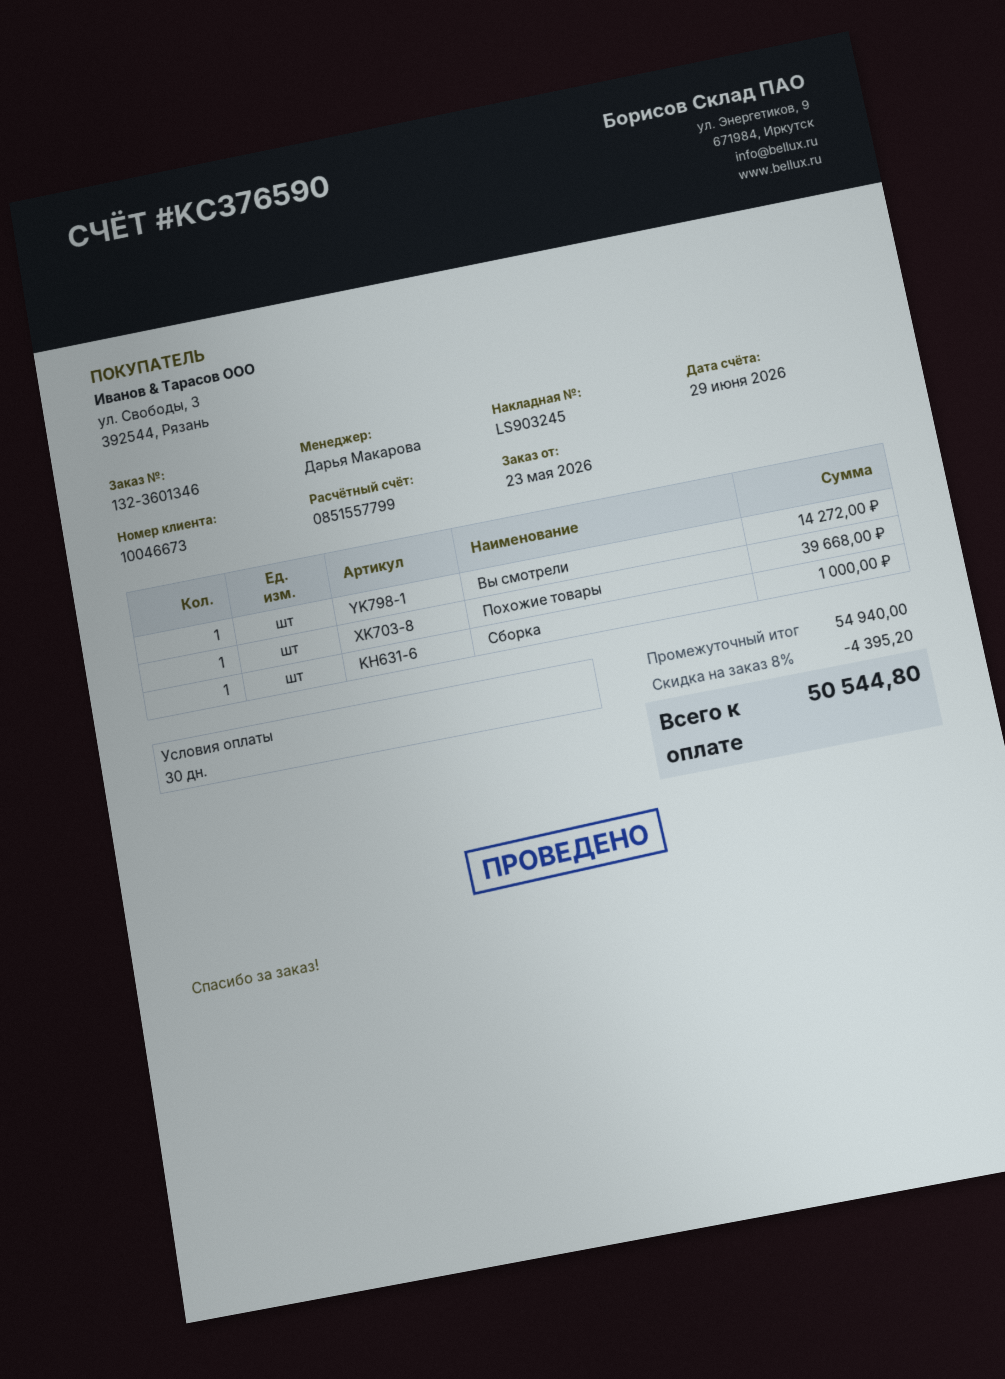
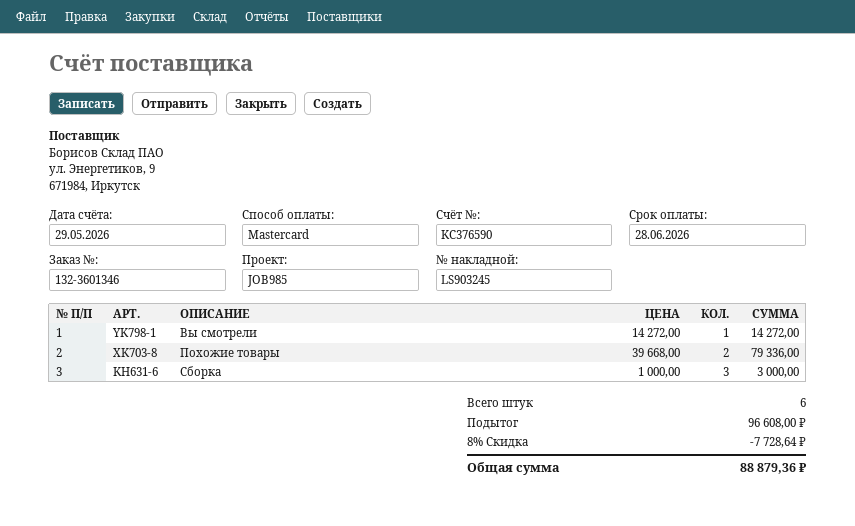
invoice date: 2026-06-29 -> 2026-05-29
Похожие товары: 1 for 39668.00 -> 2 for 79336.00
Сборка: 1 for 1000.00 -> 3 for 3000.00
subtotal: 54940.00 -> 96608.00
discount: 8% = 4395.20 -> 8% = 7728.64
total: 50544.80 -> 88879.36

